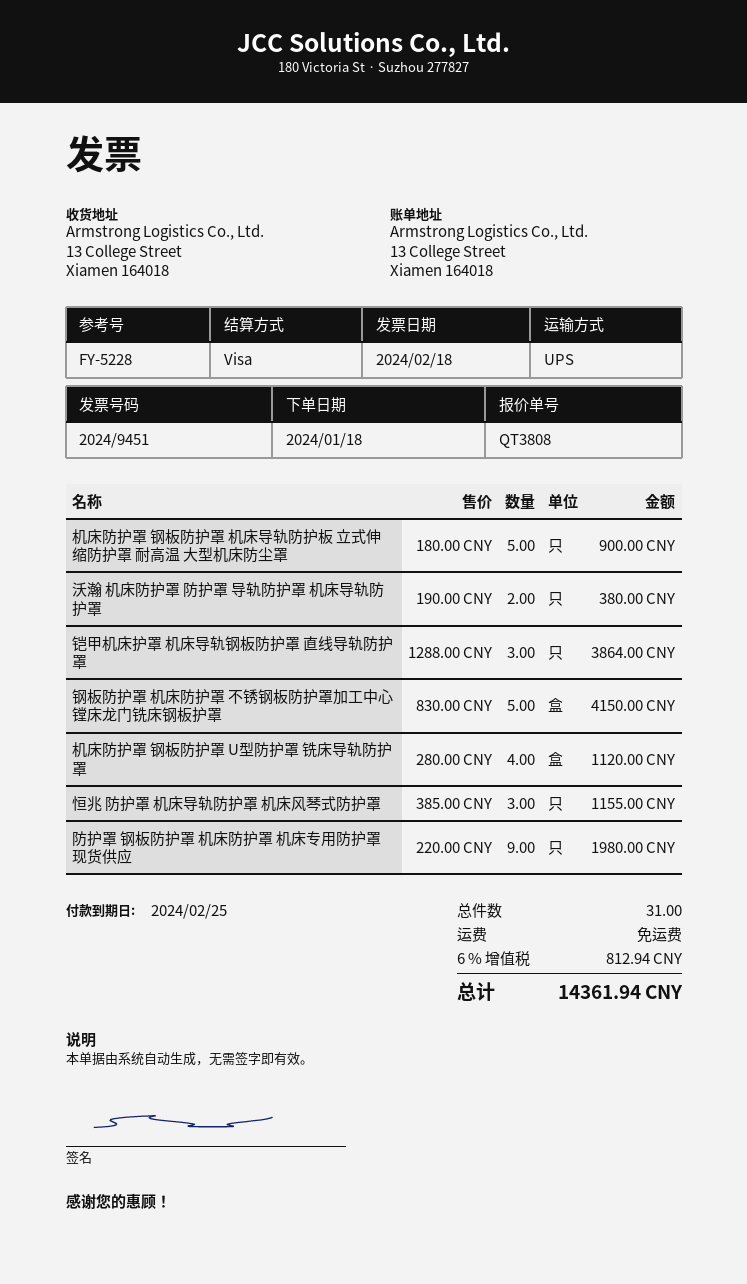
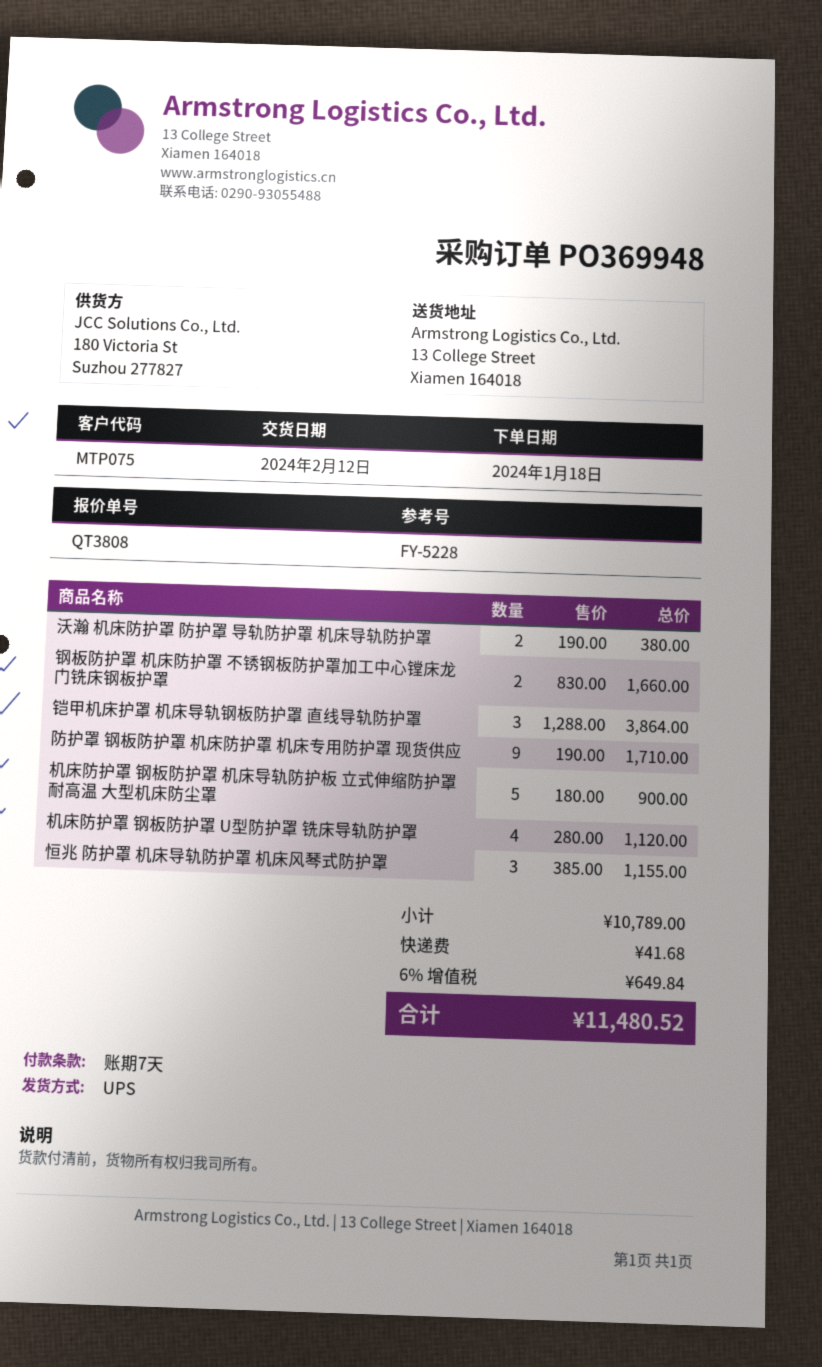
钢板防护罩 机床防护罩 不锈钢板防护罩加工中心镗床龙门铣床钢板护罩: 5 x 830.00 = 4150.00 -> 2 x 830.00 = 1660.00
防护罩 钢板防护罩 机床防护罩 机床专用防护罩 现货供应: 9 x 220.00 = 1980.00 -> 9 x 190.00 = 1710.00
shipping: 0.00 -> 41.68
tax: 6% = 812.94 -> 6% = 649.84
total: 14361.94 -> 11480.52

